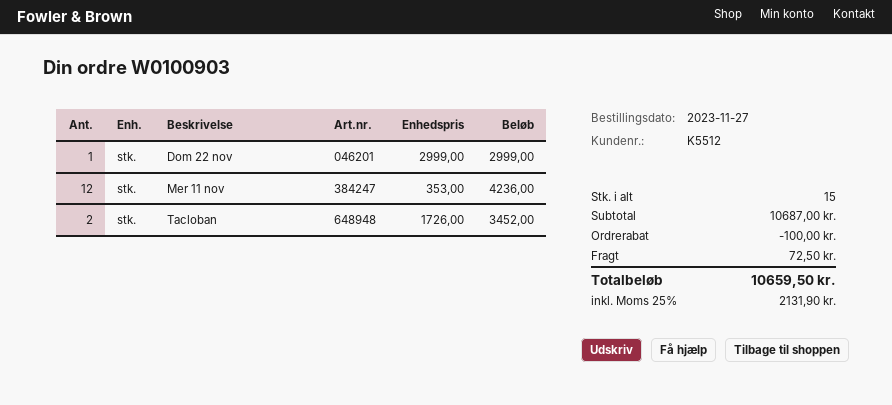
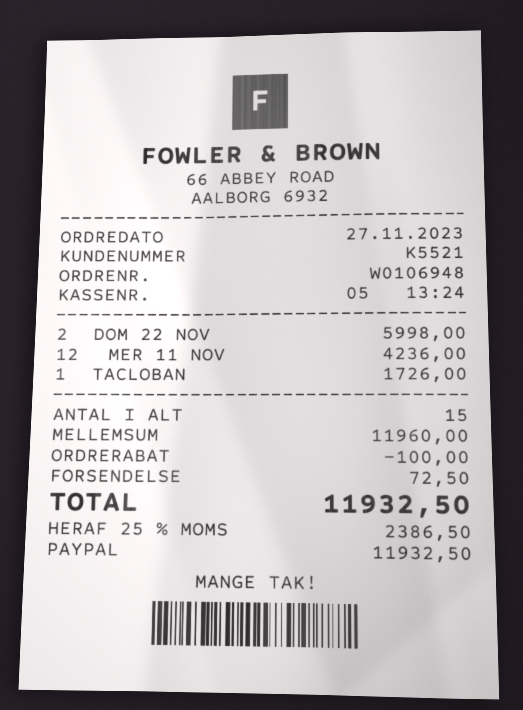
order number: W0100903 -> W0106948
customer number: K5512 -> K5521
Dom 22 nov: 1 for 2999.00 -> 2 for 5998.00
Tacloban: 2 for 3452.00 -> 1 for 1726.00
subtotal: 10687.00 -> 11960.00
tax: 25% = 2131.90 -> 25% = 2386.50
total: 10659.50 -> 11932.50

